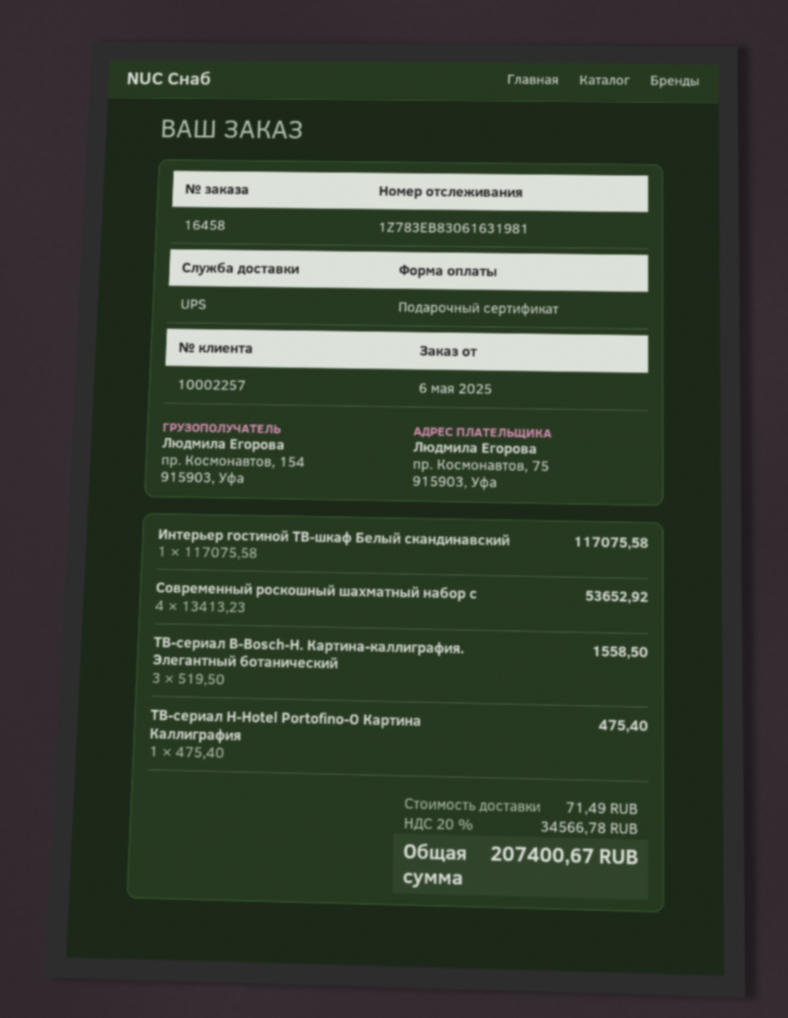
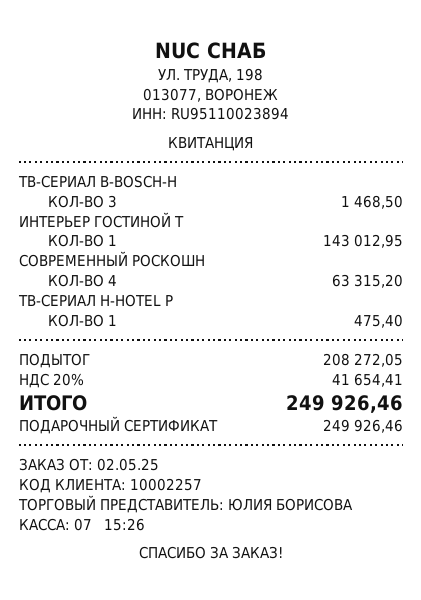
order date: 2025-05-06 -> 2025-05-02
Интерьер гостиной ТВ-шкаф Белый скандинавский: 1 for 117075.58 -> 1 for 143012.95
Современный роскошный шахматный набор с: 4 for 53652.92 -> 4 for 63315.20
ТВ-сериал B-Bosch-H. Картина-каллиграфия. Элегантный ботанический: 3 for 1558.50 -> 3 for 1468.50
shipping: 71.49 -> none
tax: 20% = 34566.78 -> 20% = 41654.41
total: 207400.67 -> 249926.46

